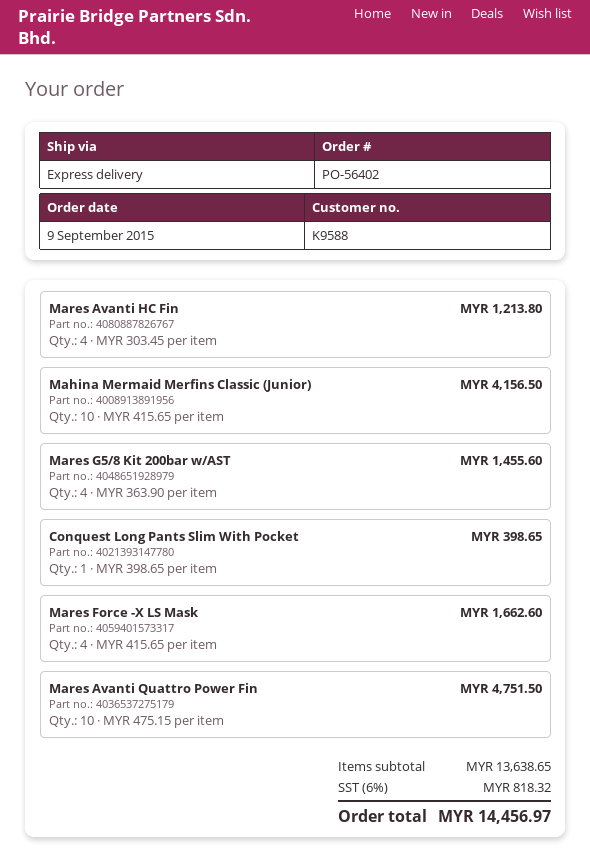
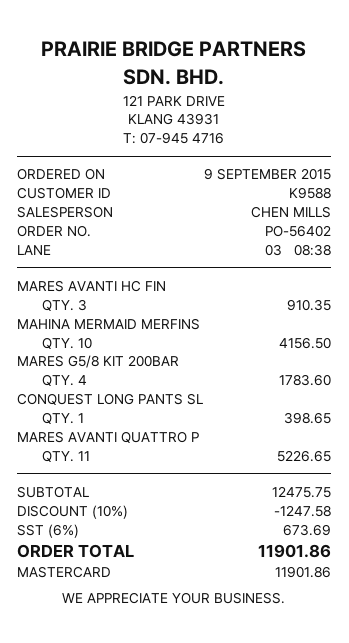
Mares Avanti HC Fin: 4 for 1213.80 -> 3 for 910.35
Mares G5/8 Kit 200bar w/AST: 4 for 1455.60 -> 4 for 1783.60
Mares Force -X LS Mask: 4 for 1662.60 -> none
Mares Avanti Quattro Power Fin: 10 for 4751.50 -> 11 for 5226.65
subtotal: 13638.65 -> 12475.75
discount: none -> 10% = 1247.58
tax: 6% = 818.32 -> 6% = 673.69
total: 14456.97 -> 11901.86

